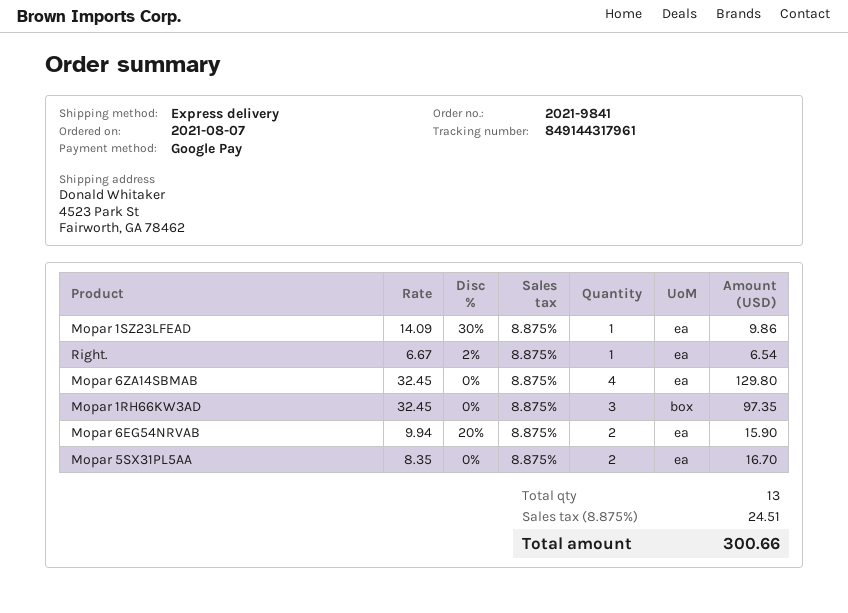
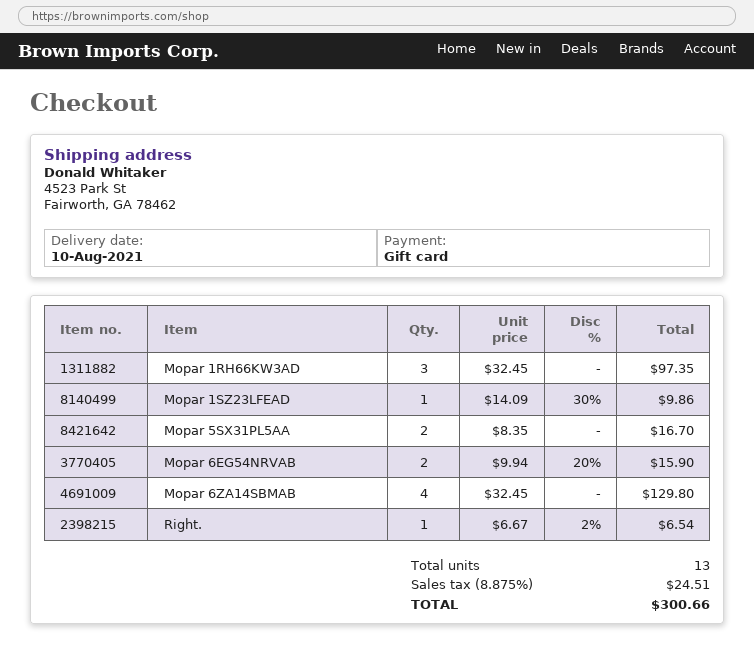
payment method: Google Pay -> gift card

